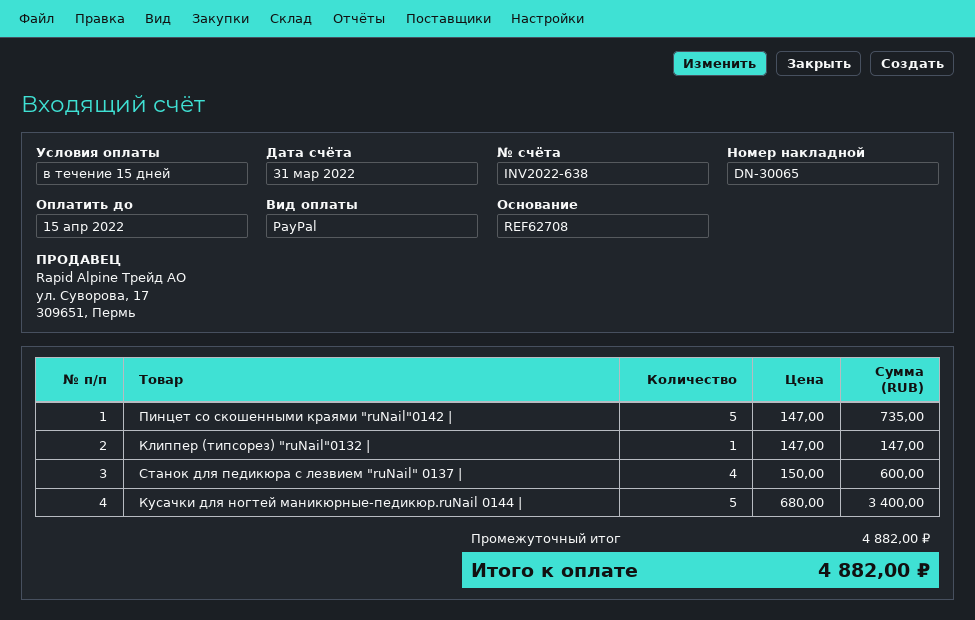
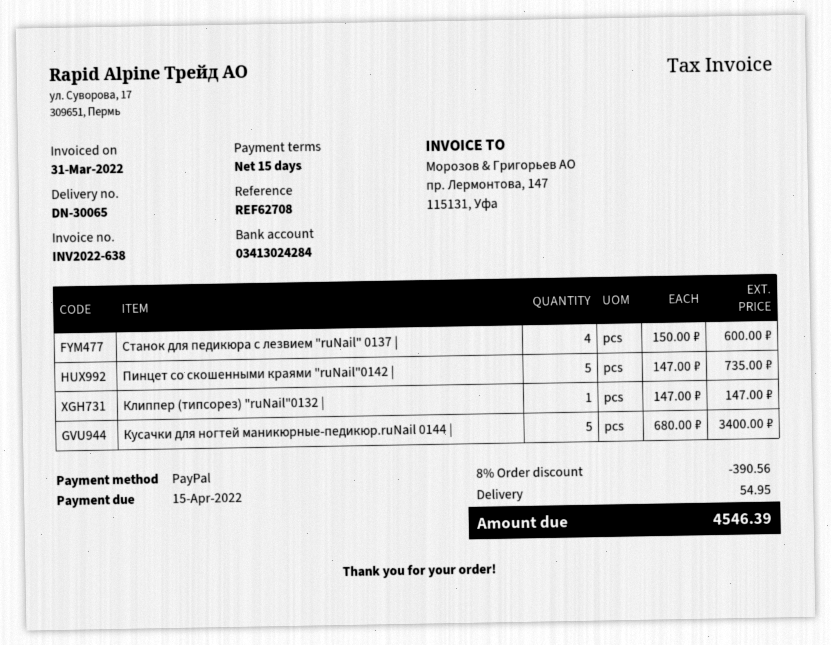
discount: none -> 8% = 390.56
shipping: none -> 54.95
total: 4882.00 -> 4546.39

